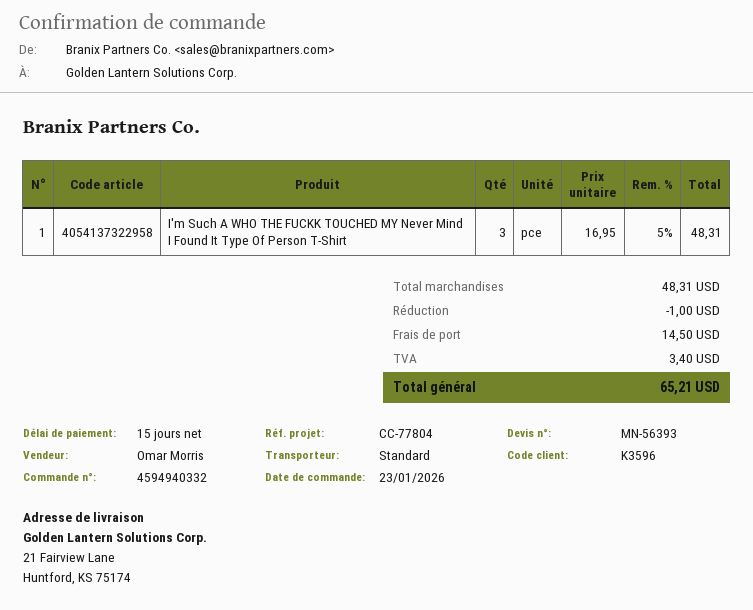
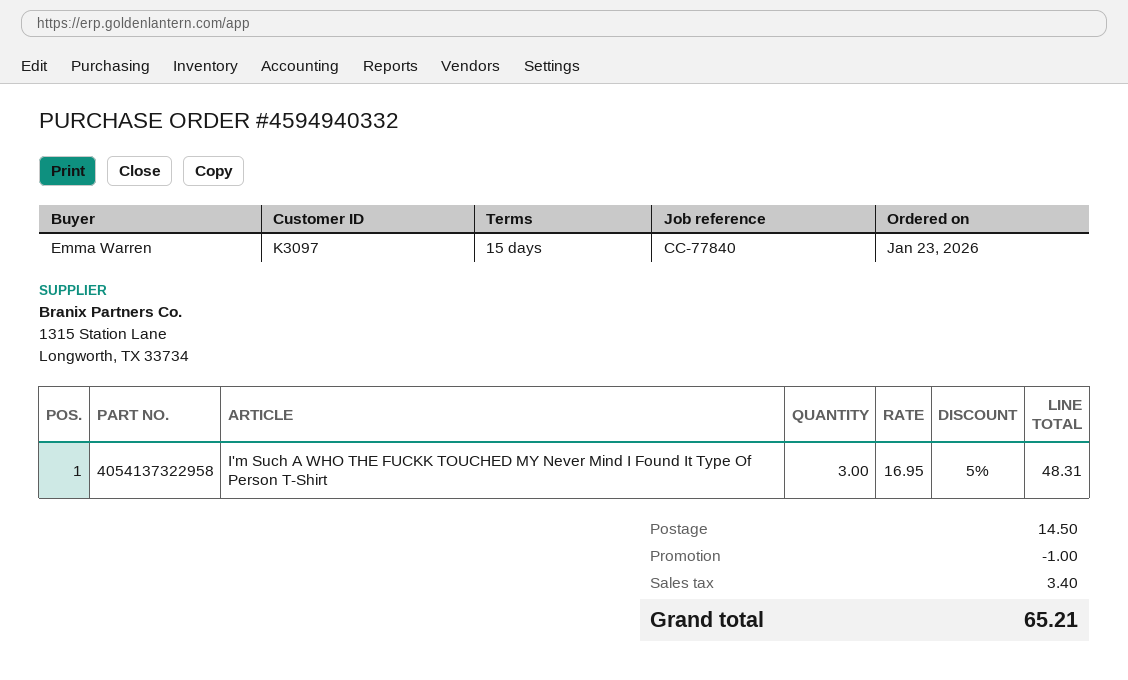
customer number: K3596 -> K3097
reference: CC-77804 -> CC-77840

